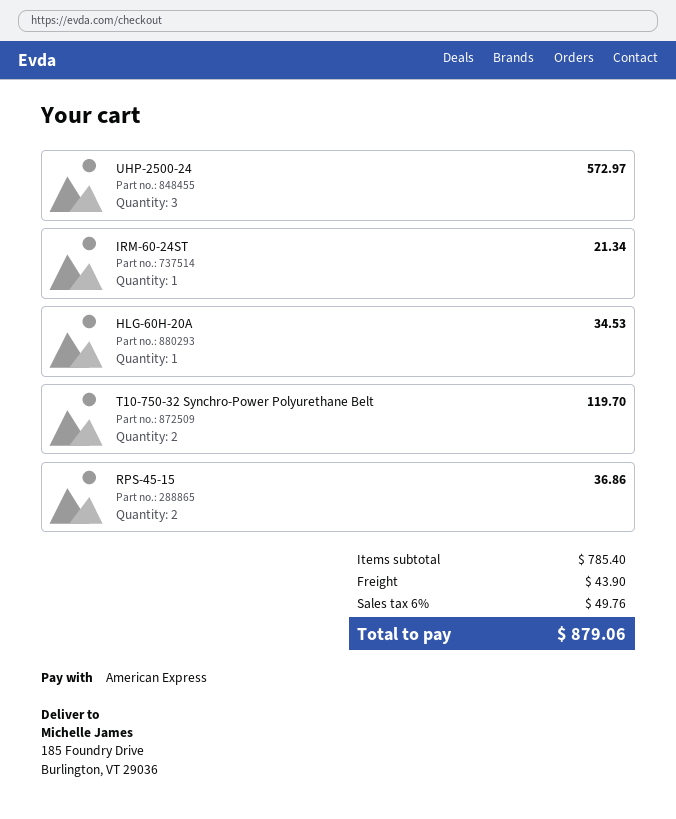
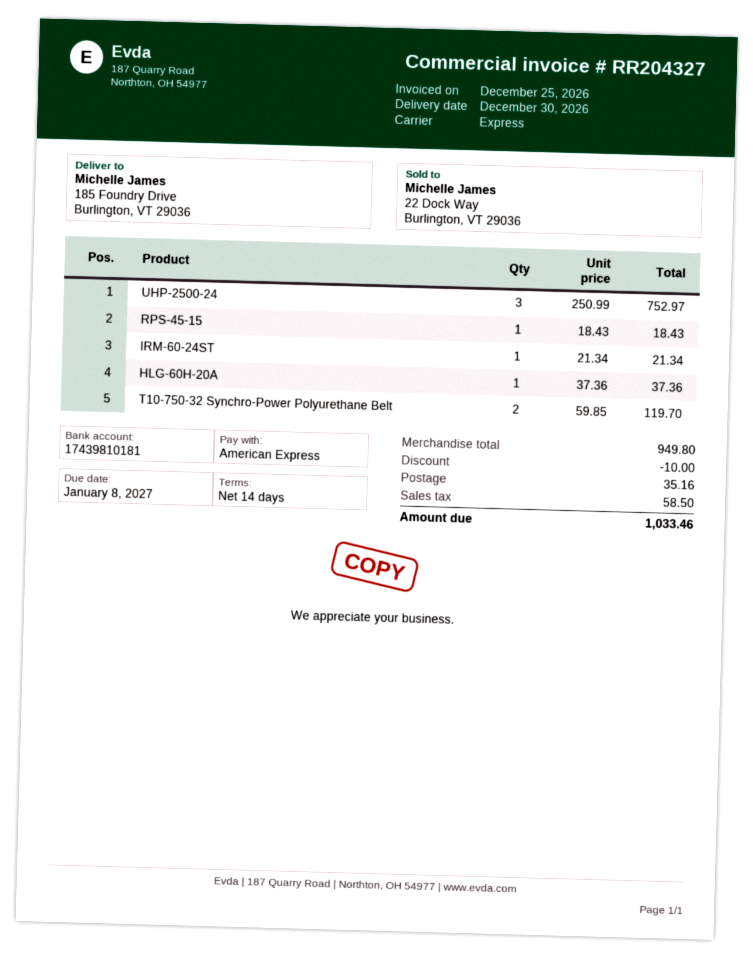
UHP-2500-24: 3 for 572.97 -> 3 for 752.97
HLG-60H-20A: 1 for 34.53 -> 1 for 37.36
RPS-45-15: 2 for 36.86 -> 1 for 18.43
subtotal: 785.40 -> 949.80
discount: none -> 10.00
shipping: 43.90 -> 35.16
tax: 49.76 -> 58.50
total: 879.06 -> 1033.46

